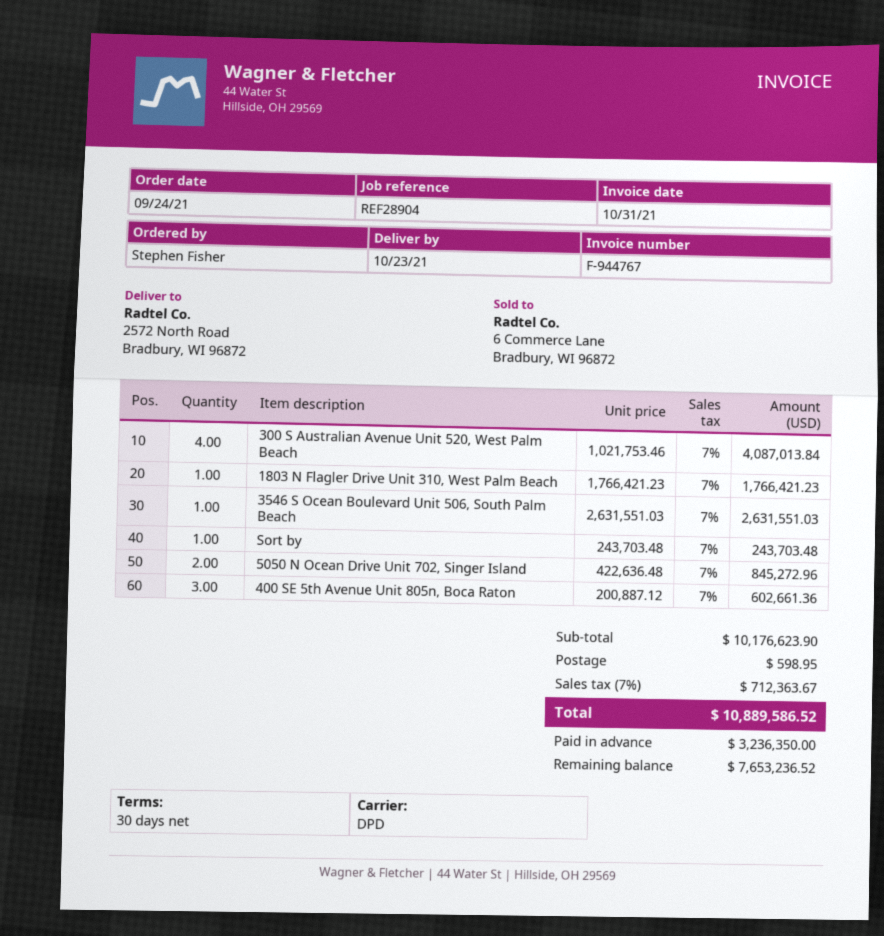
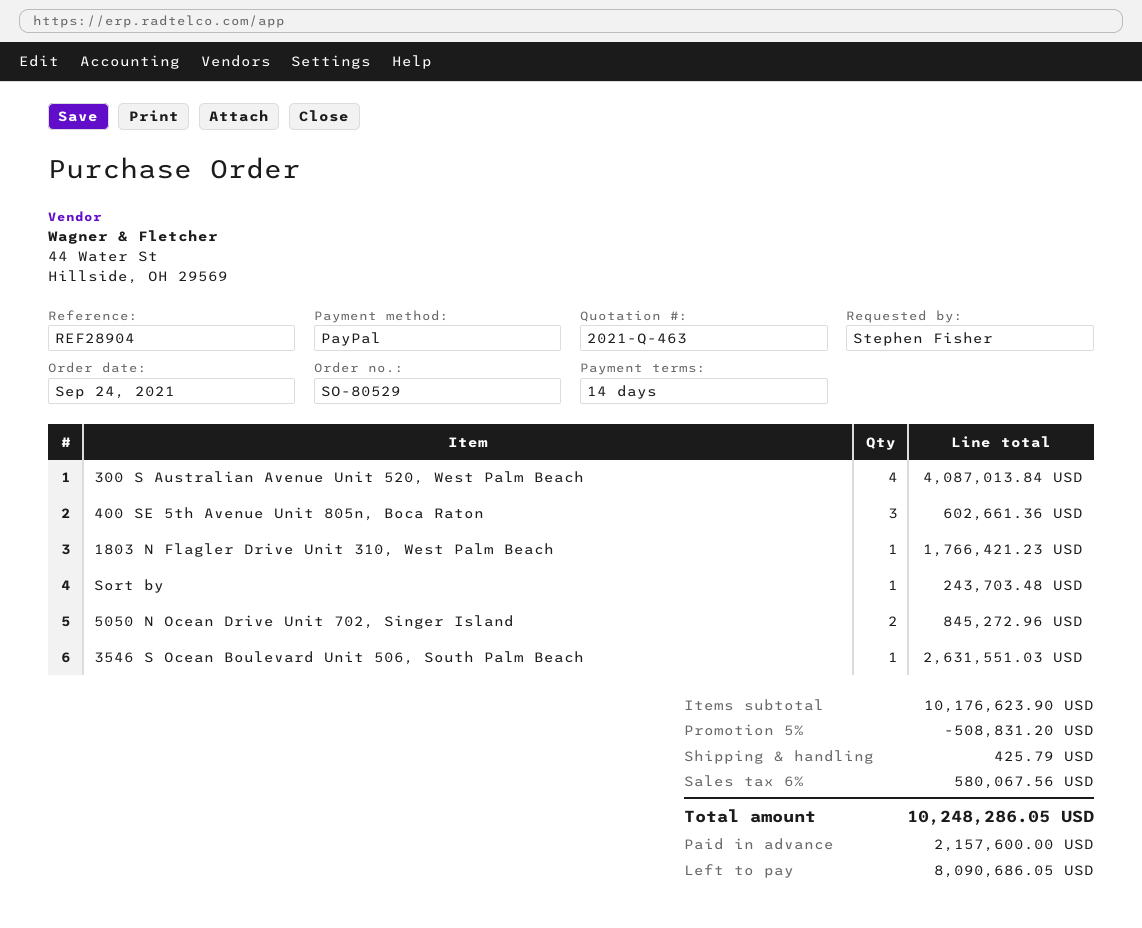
payment terms: 30 days -> 14 days
discount: none -> 5% = 508831.20
shipping: 598.95 -> 425.79
tax: 7% = 712363.67 -> 6% = 580067.56
total: 10889586.52 -> 10248286.05
deposit: 3236350.00 -> 2157600.00
balance: 7653236.52 -> 8090686.05

